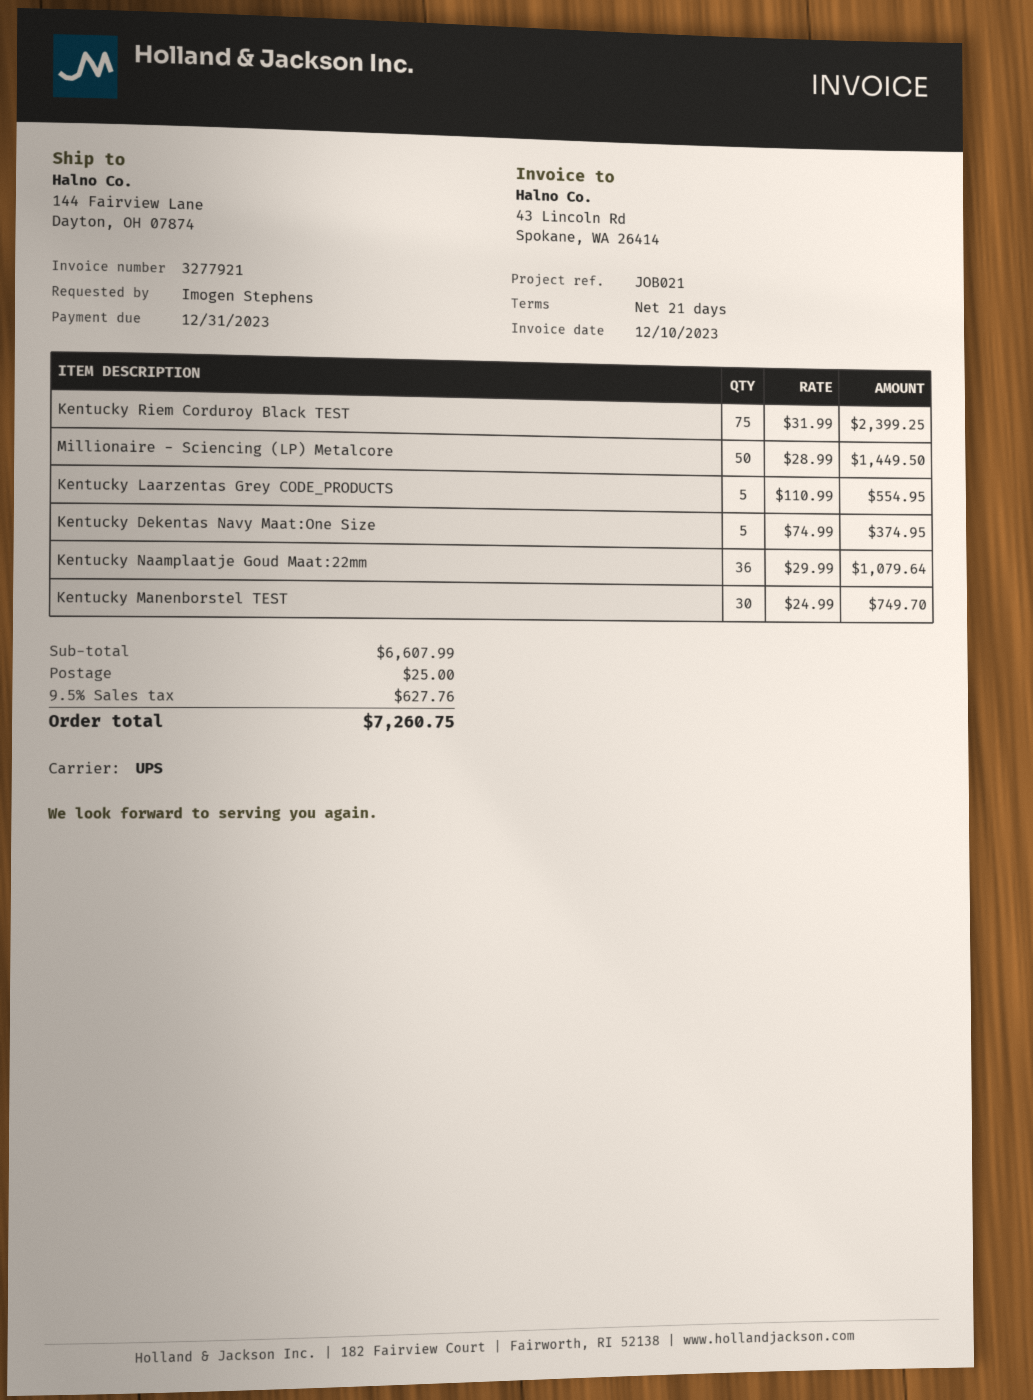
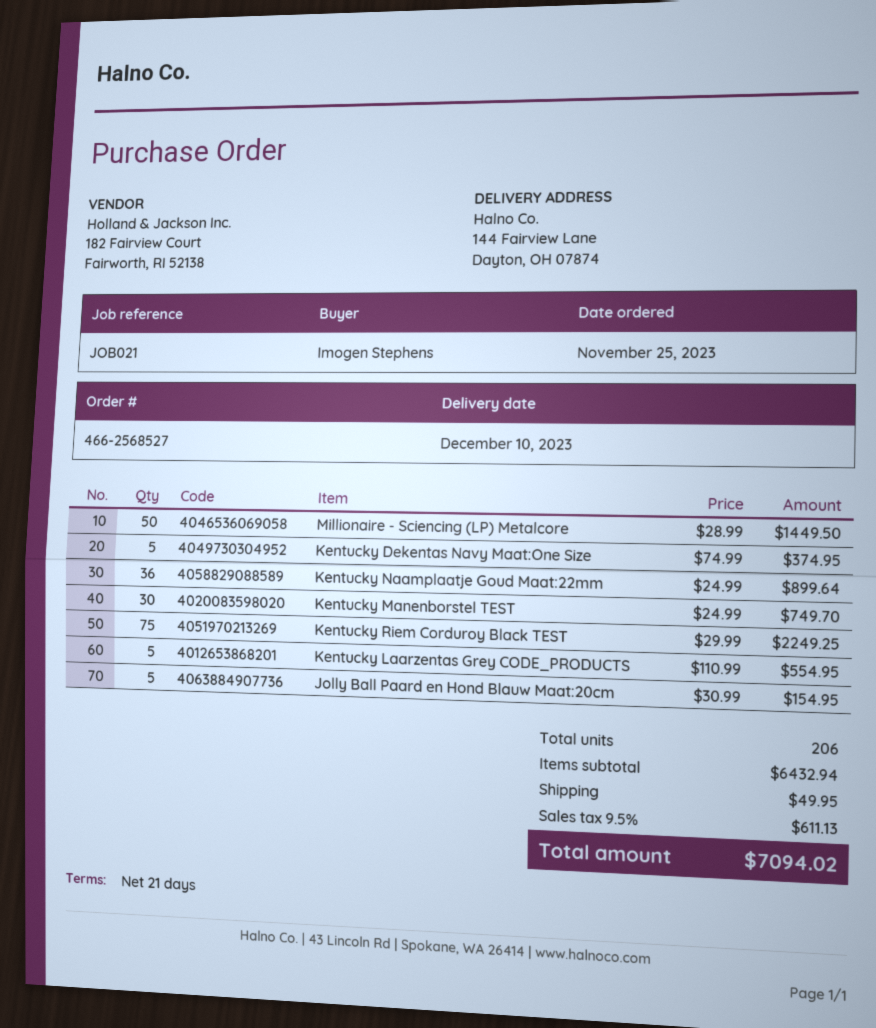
Kentucky Riem Corduroy Black TEST: 75 x 31.99 = 2399.25 -> 75 x 29.99 = 2249.25
Kentucky Naamplaatje Goud Maat:22mm: 36 x 29.99 = 1079.64 -> 36 x 24.99 = 899.64
Jolly Ball Paard en Hond Blauw Maat:20cm: none -> 5 x 30.99 = 154.95
subtotal: 6607.99 -> 6432.94
shipping: 25.00 -> 49.95
tax: 9.5% = 627.76 -> 9.5% = 611.13
total: 7260.75 -> 7094.02

